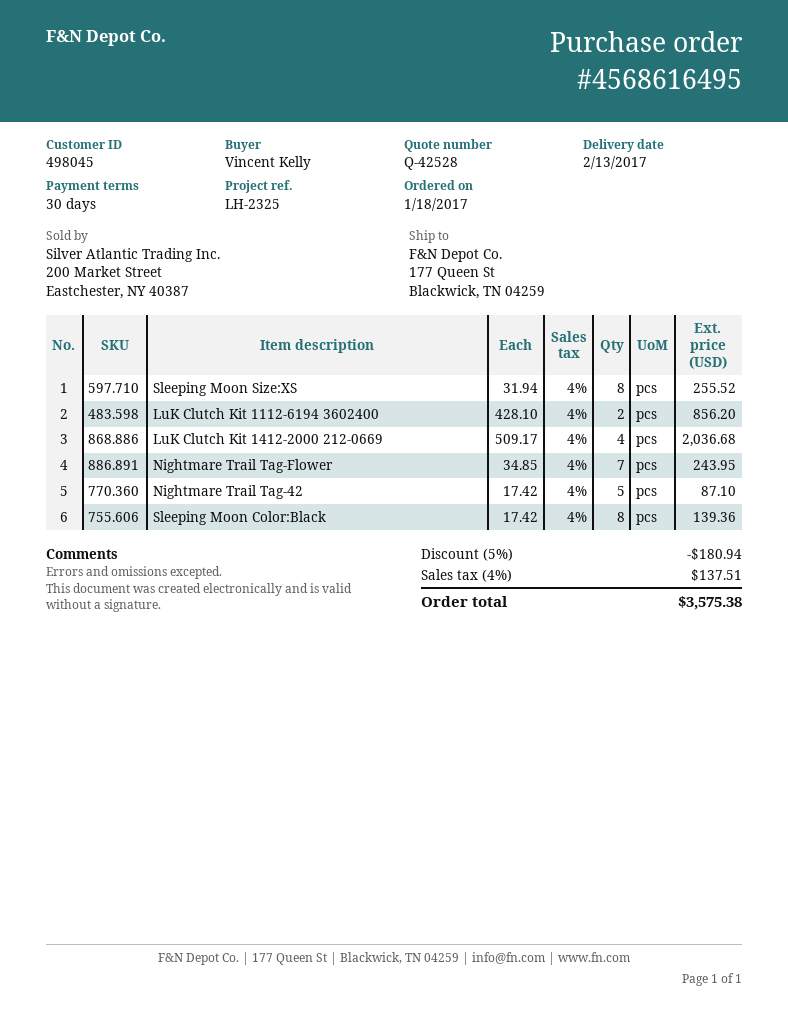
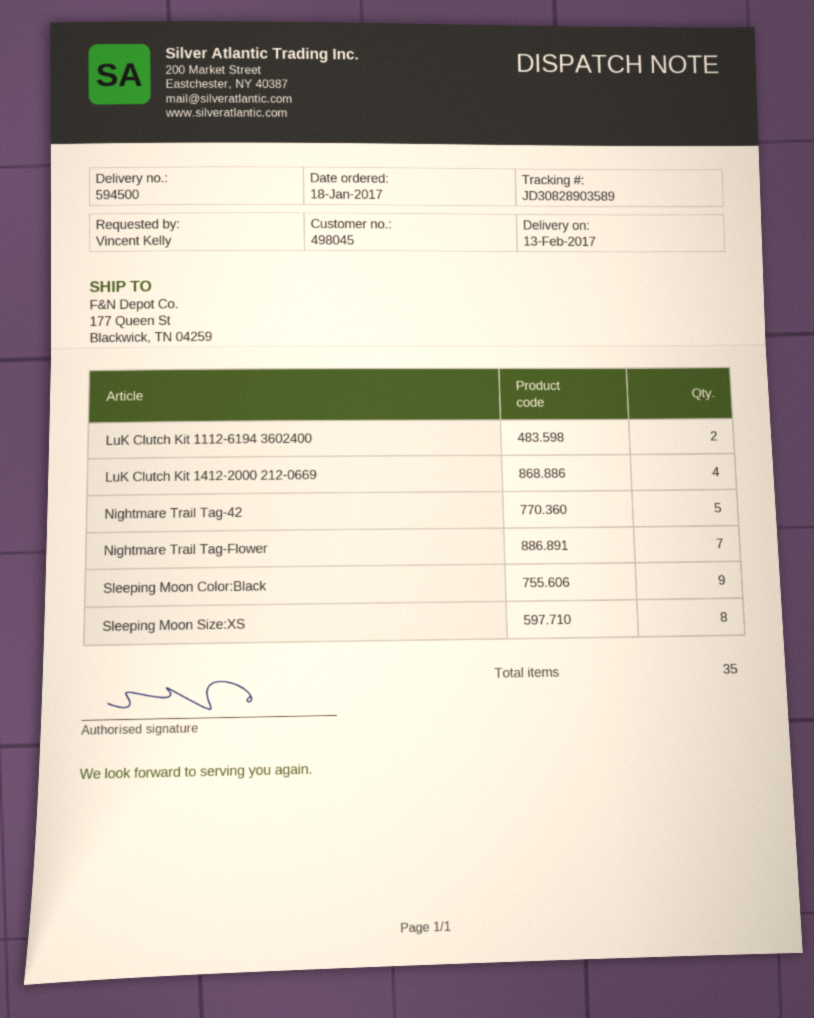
Sleeping Moon Color:Black: 8 -> 9

